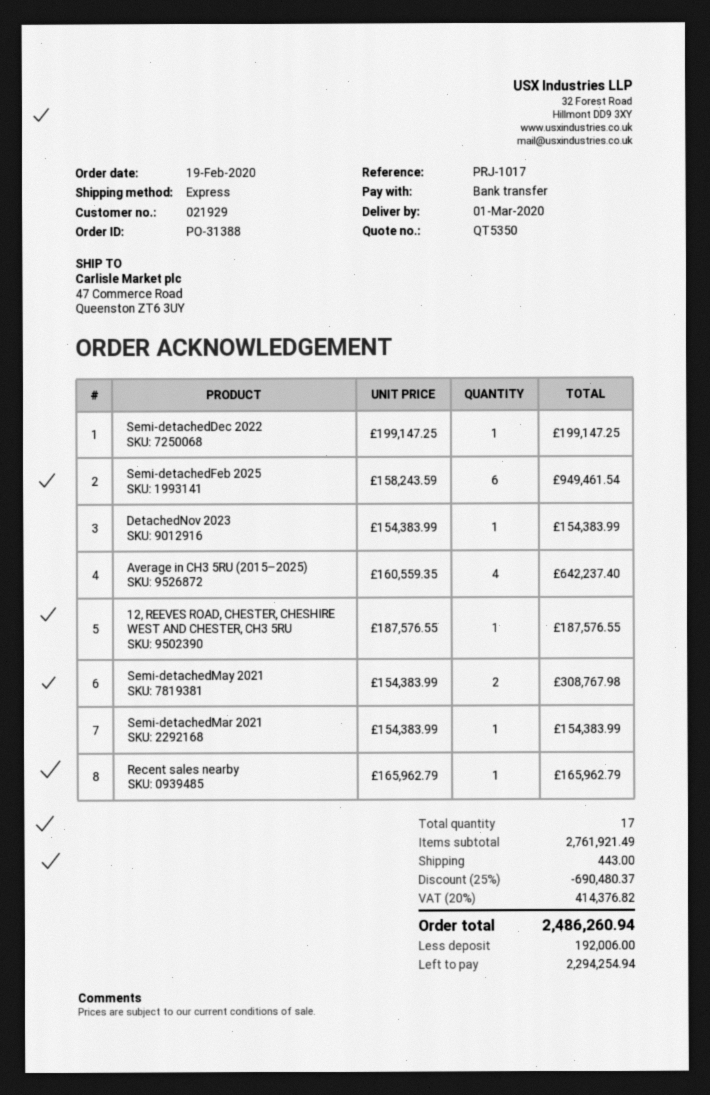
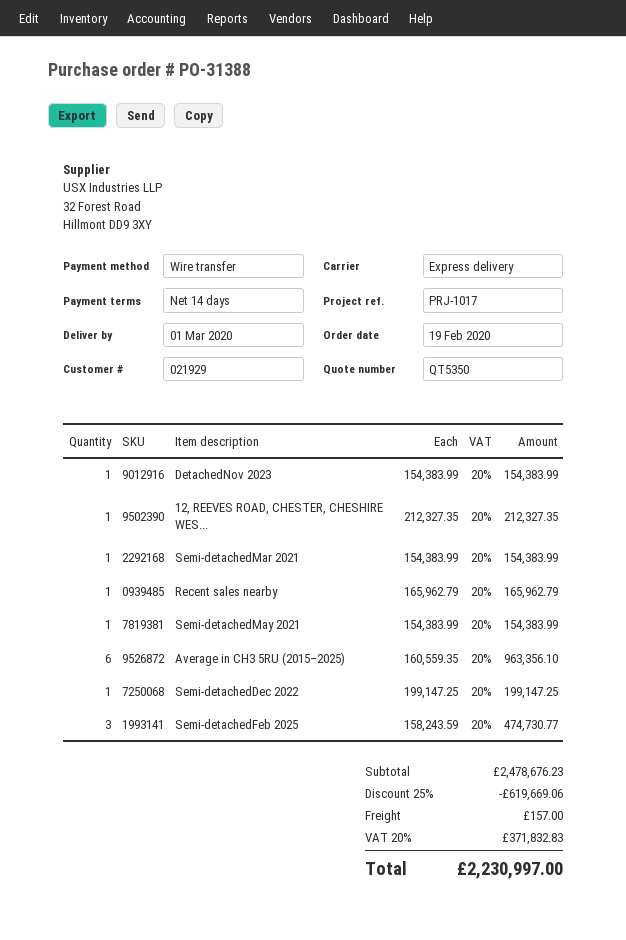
Semi-detachedFeb 2025: 6 x 158243.59 = 949461.54 -> 3 x 158243.59 = 474730.77
Average in CH3 5RU (2015–2025): 4 x 160559.35 = 642237.40 -> 6 x 160559.35 = 963356.10
12, REEVES ROAD, CHESTER, CHESHIRE WEST AND CHESTER, CH3 5RU: 1 x 187576.55 = 187576.55 -> 1 x 212327.35 = 212327.35
Semi-detachedMay 2021: 2 x 154383.99 = 308767.98 -> 1 x 154383.99 = 154383.99
subtotal: 2761921.49 -> 2478676.23
discount: 25% = 690480.37 -> 25% = 619669.06
shipping: 443.00 -> 157.00
tax: 20% = 414376.82 -> 20% = 371832.83
total: 2486260.94 -> 2230997.00

